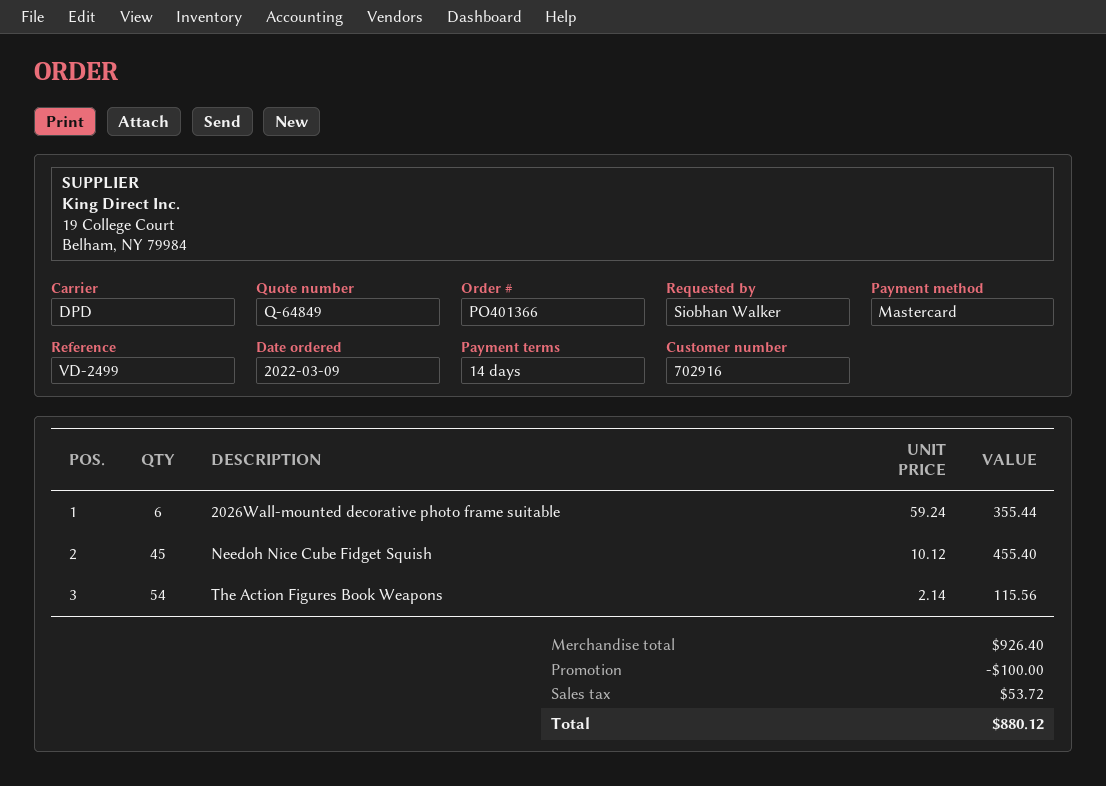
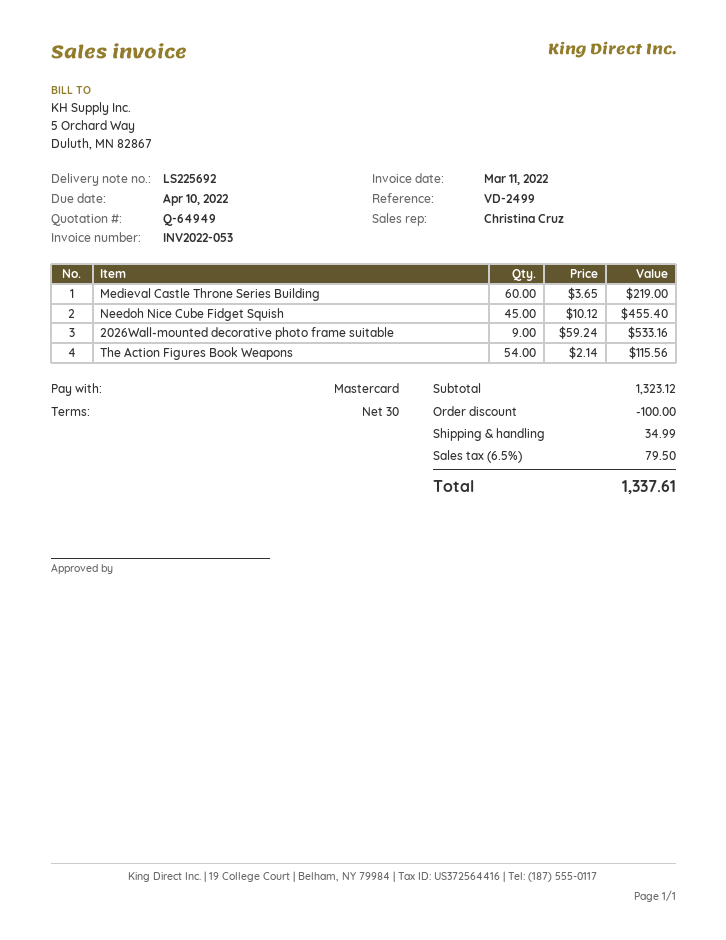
quote number: Q-64849 -> Q-64949
payment terms: 14 days -> 30 days
2026Wall-mounted decorative photo frame suitable: 6 x 59.24 = 355.44 -> 9 x 59.24 = 533.16
Medieval Castle Throne Series Building: none -> 60 x 3.65 = 219.00
subtotal: 926.40 -> 1323.12
shipping: none -> 34.99
tax: 53.72 -> 79.50
total: 880.12 -> 1337.61

